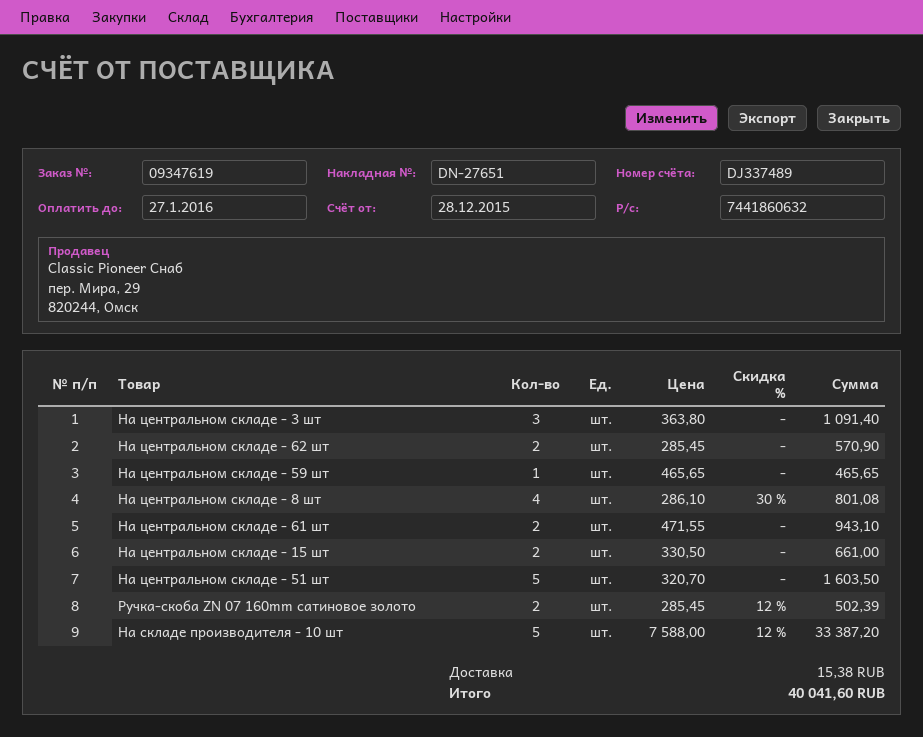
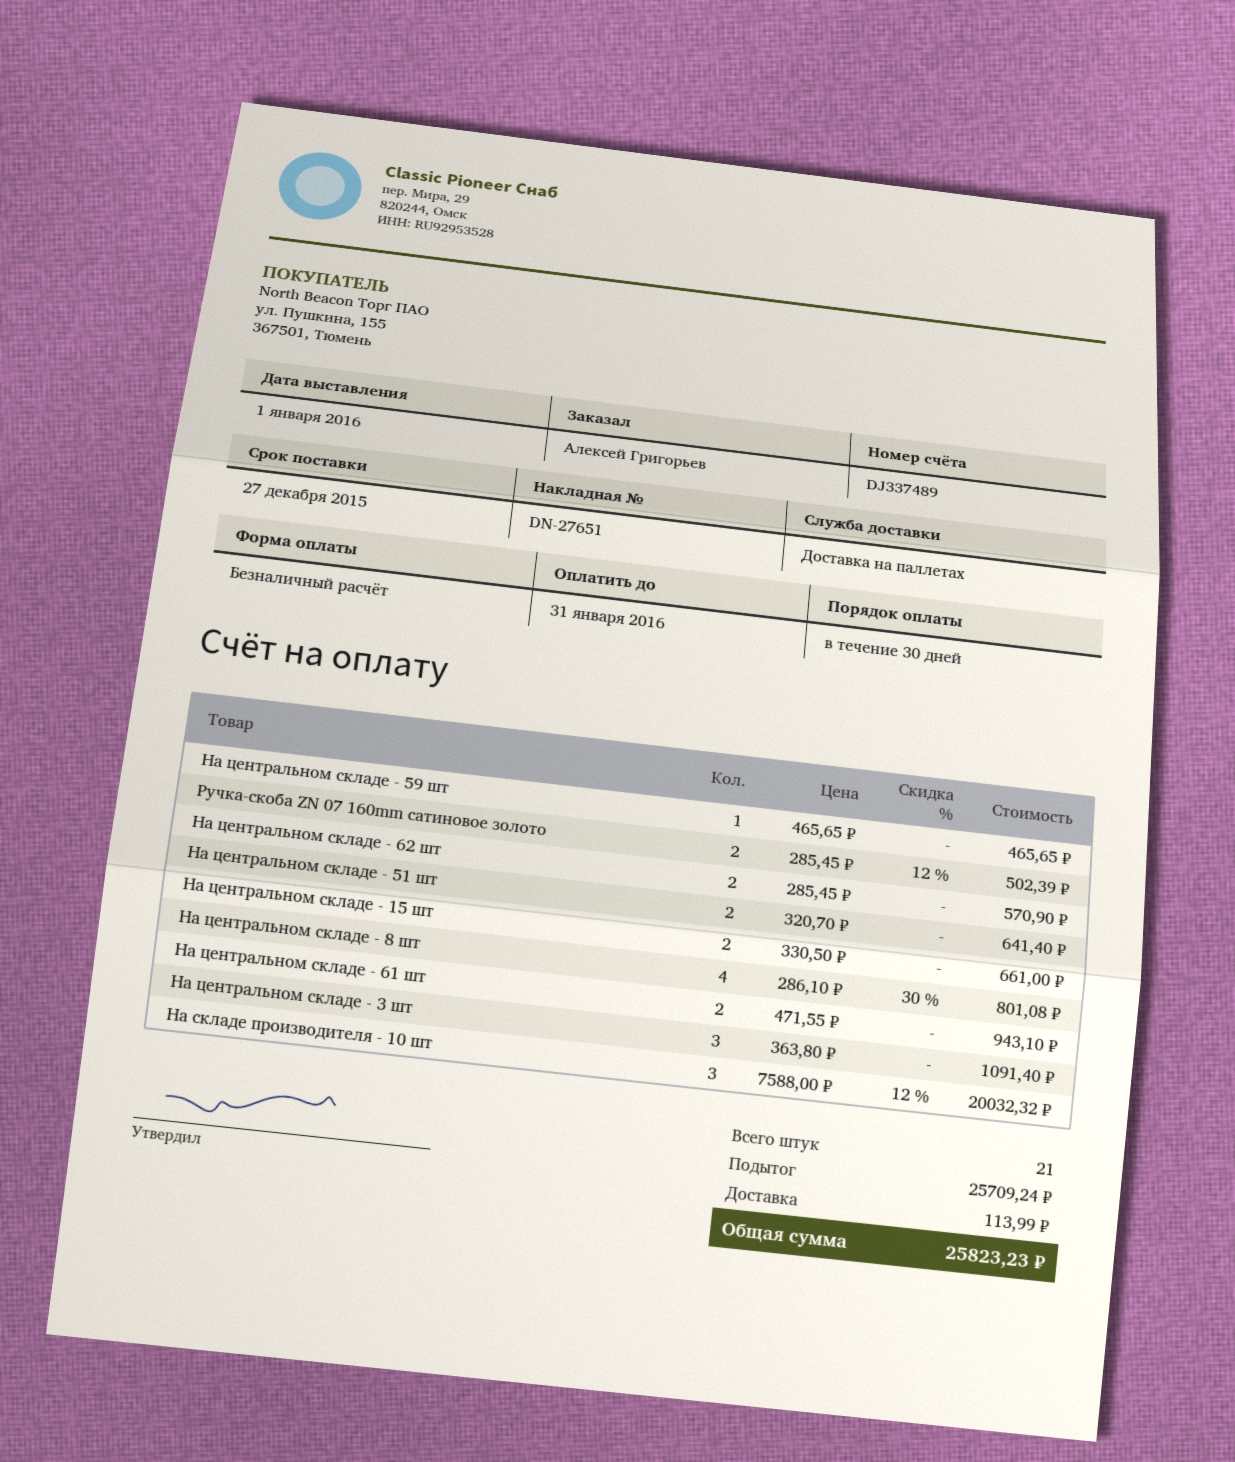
invoice date: 2015-12-28 -> 2016-01-01
due date: 2016-01-27 -> 2016-01-31
На центральном складе - 51 шт: 5 x 320.70 = 1603.50 -> 2 x 320.70 = 641.40
На складе производителя - 10 шт: 5 x 7588.00 - 12% = 33387.20 -> 3 x 7588.00 - 12% = 20032.32
shipping: 15.38 -> 113.99
total: 40041.60 -> 25823.23

